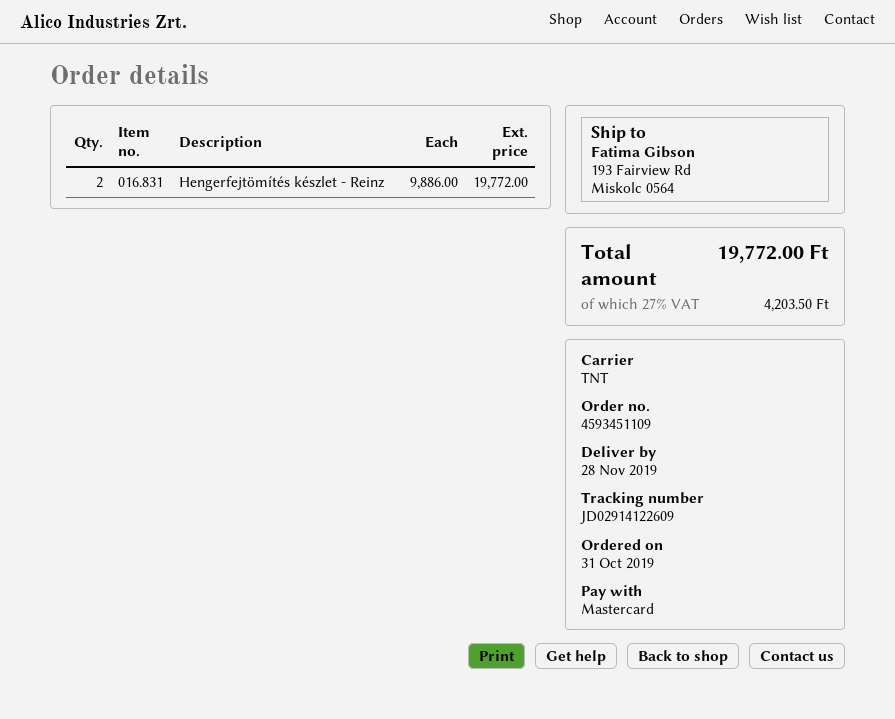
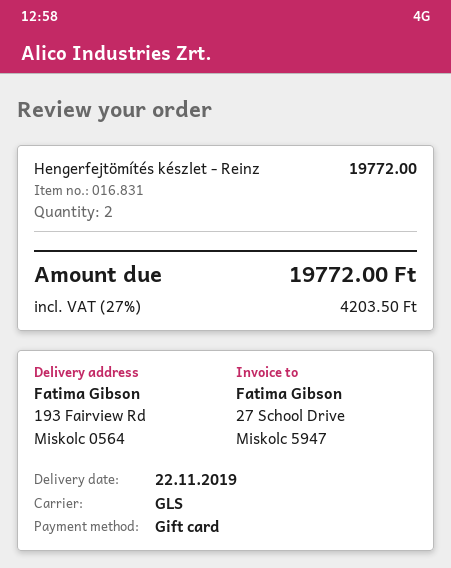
delivery date: 2019-11-28 -> 2019-11-22
payment method: Mastercard -> gift card
shipping method: TNT -> GLS

